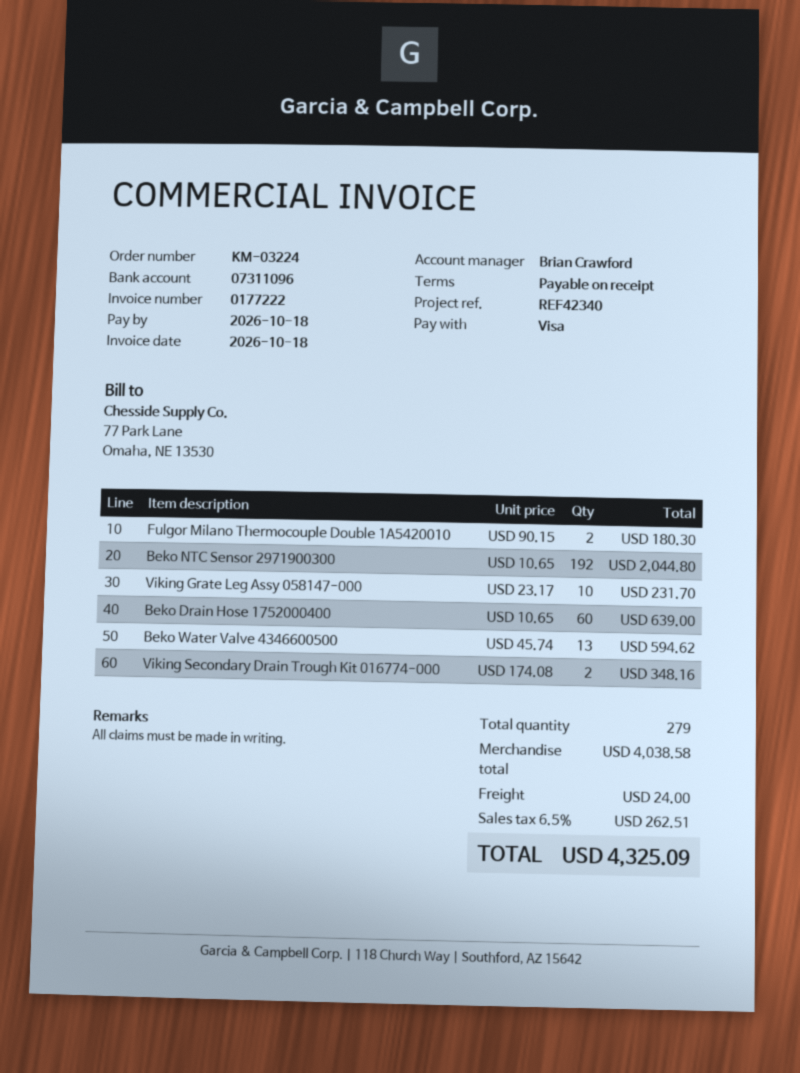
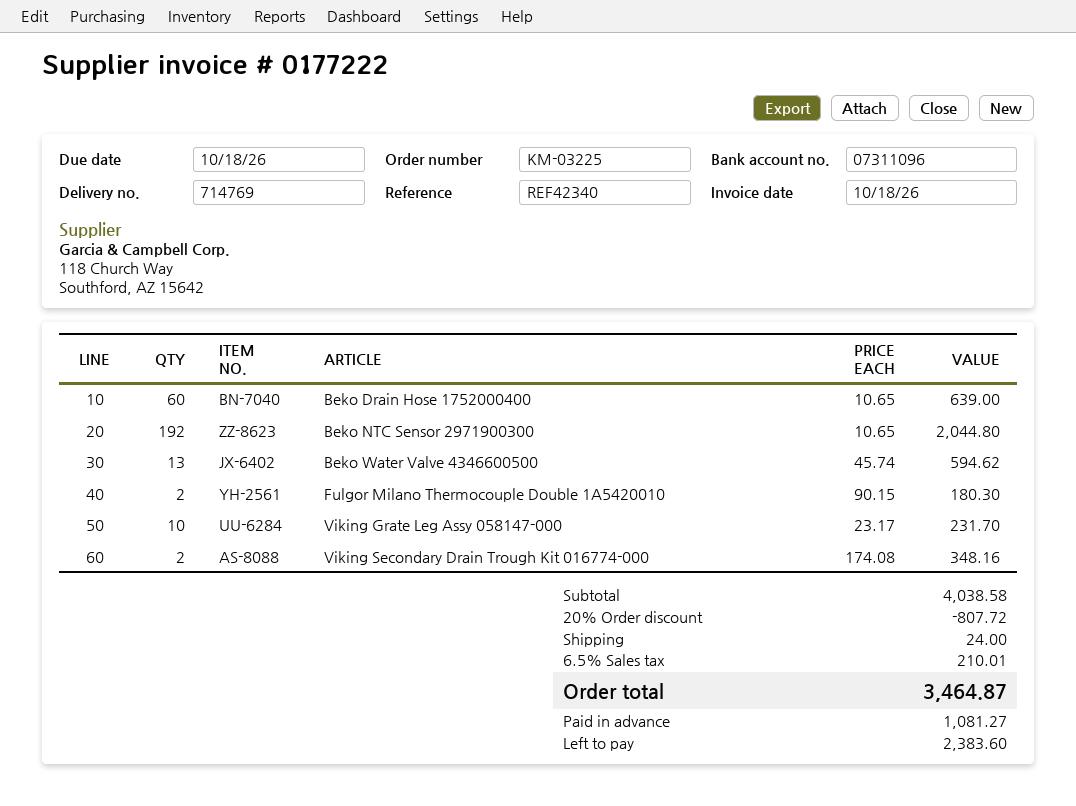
order number: KM-03224 -> KM-03225
discount: none -> 20% = 807.72
tax: 6.5% = 262.51 -> 6.5% = 210.01
total: 4325.09 -> 3464.87

